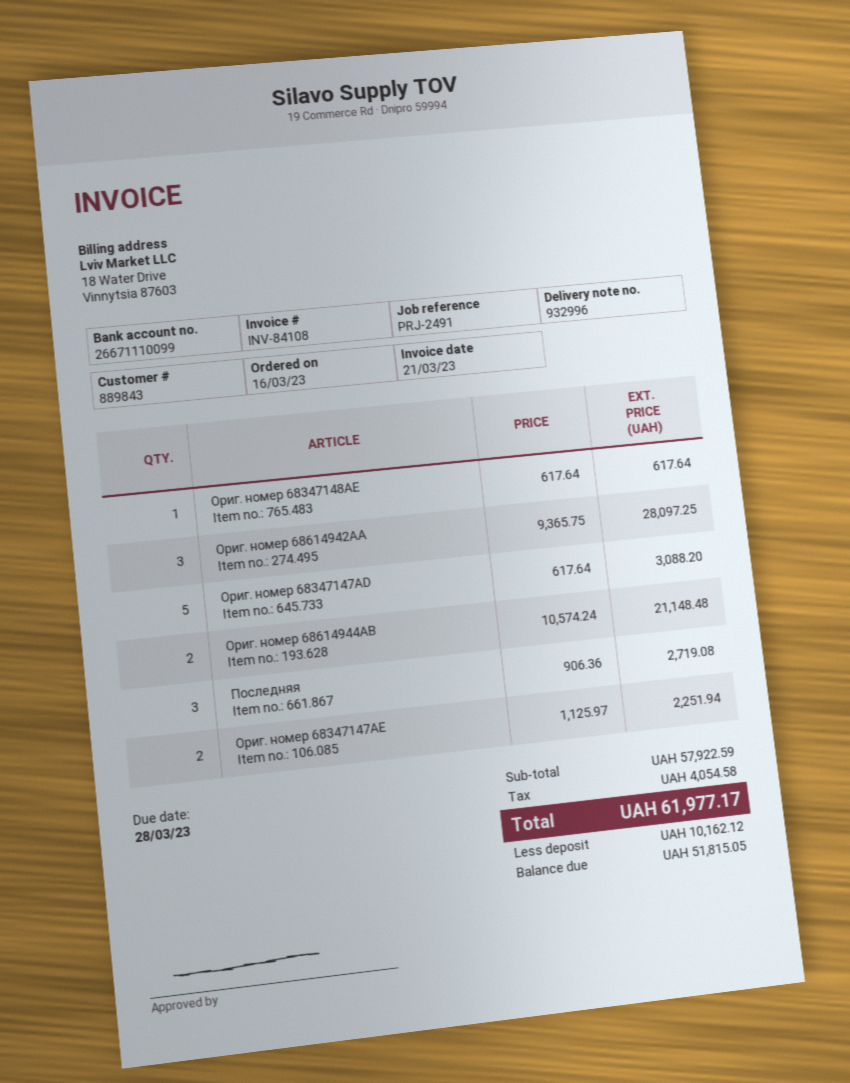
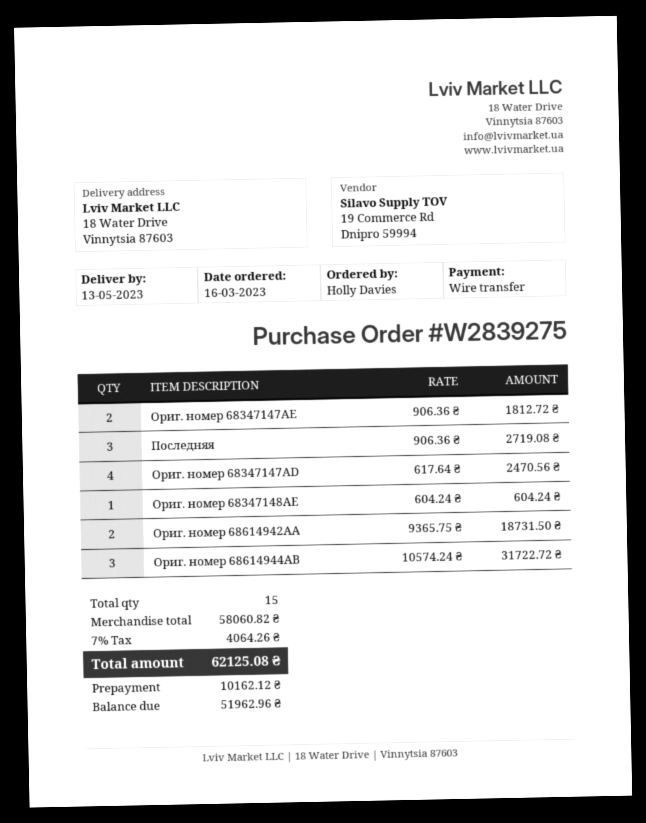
Ориг. номер 68347148AE: 1 x 617.64 = 617.64 -> 1 x 604.24 = 604.24
Ориг. номер 68614942AA: 3 x 9365.75 = 28097.25 -> 2 x 9365.75 = 18731.50
Ориг. номер 68347147AD: 5 x 617.64 = 3088.20 -> 4 x 617.64 = 2470.56
Ориг. номер 68614944AB: 2 x 10574.24 = 21148.48 -> 3 x 10574.24 = 31722.72
Ориг. номер 68347147AE: 2 x 1125.97 = 2251.94 -> 2 x 906.36 = 1812.72
subtotal: 57922.59 -> 58060.82
tax: 4054.58 -> 4064.26
total: 61977.17 -> 62125.08
balance: 51815.05 -> 51962.96

